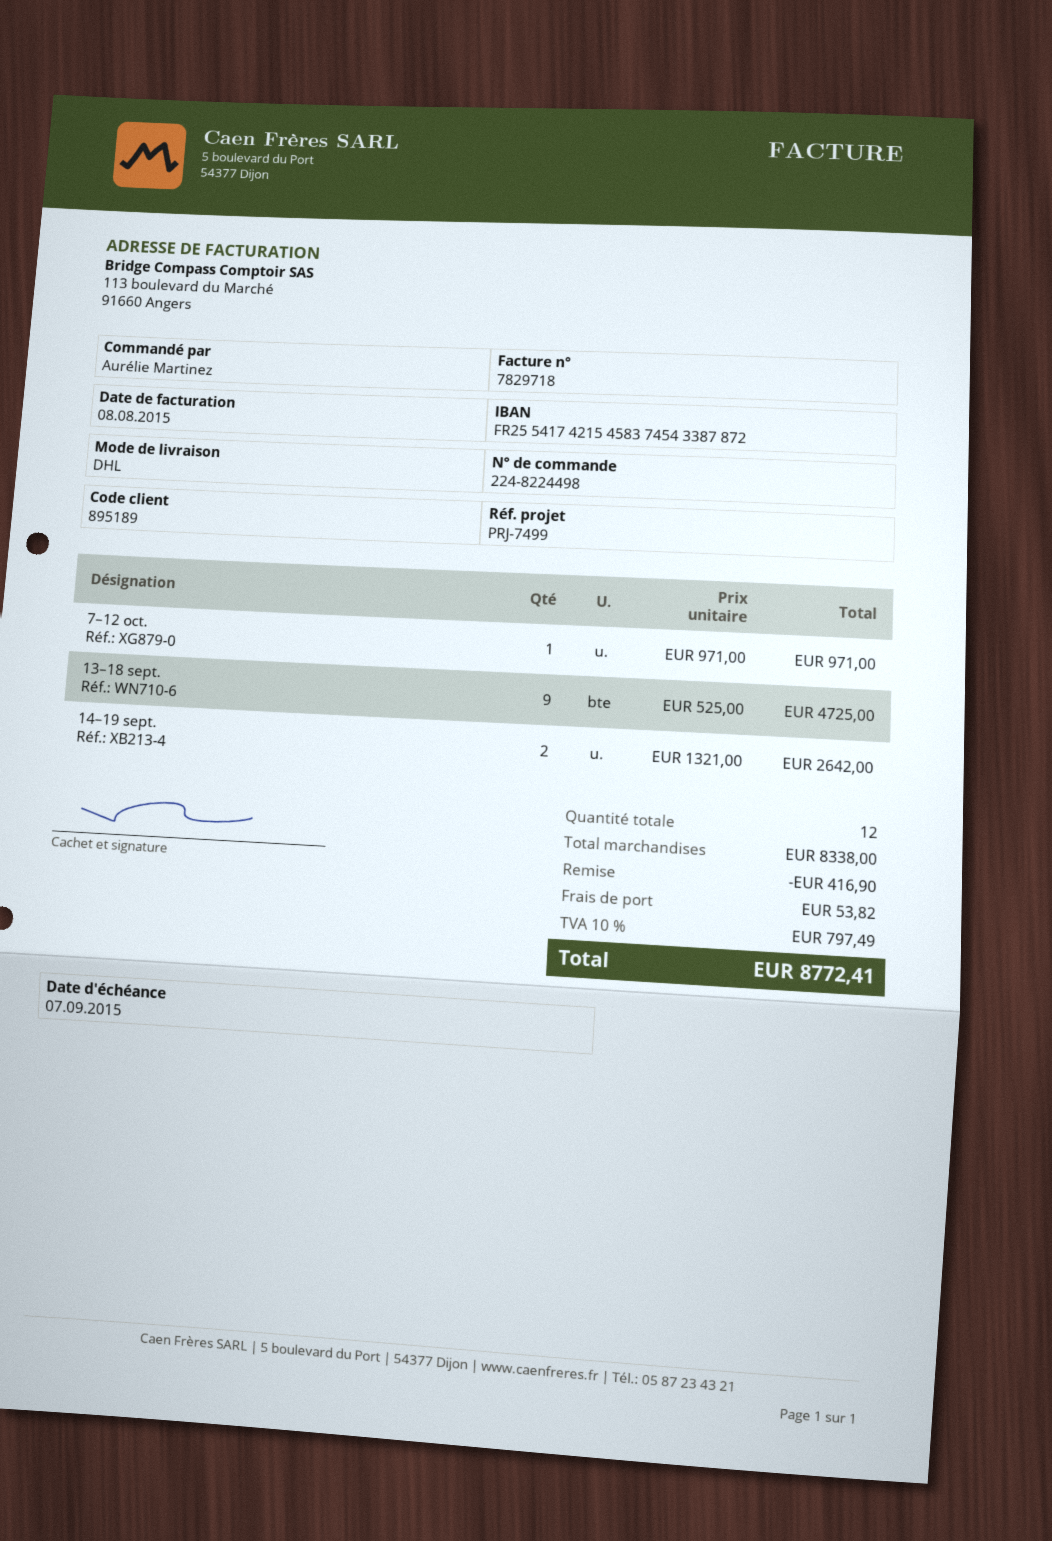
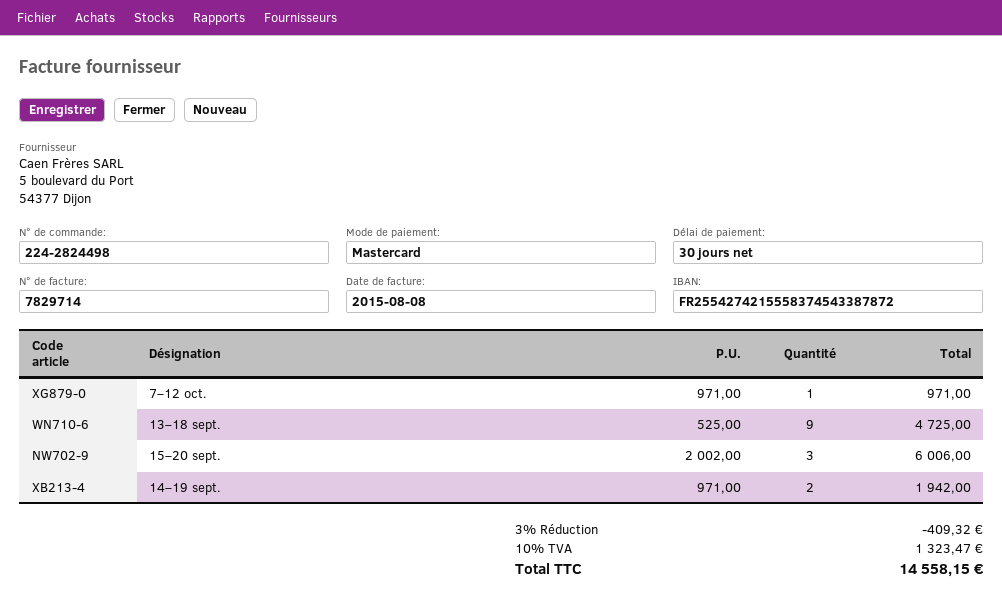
order number: 224-8224498 -> 224-2824498
invoice number: 7829718 -> 7829714
bank account: FR2554174215458374543387872 -> FR2554274215558374543387872
14–19 sept.: 2 x 1321.00 = 2642.00 -> 2 x 971.00 = 1942.00
15–20 sept.: none -> 3 x 2002.00 = 6006.00
discount: 416.90 -> 409.32
shipping: 53.82 -> none
tax: 10% = 797.49 -> 10% = 1323.47
total: 8772.41 -> 14558.15

